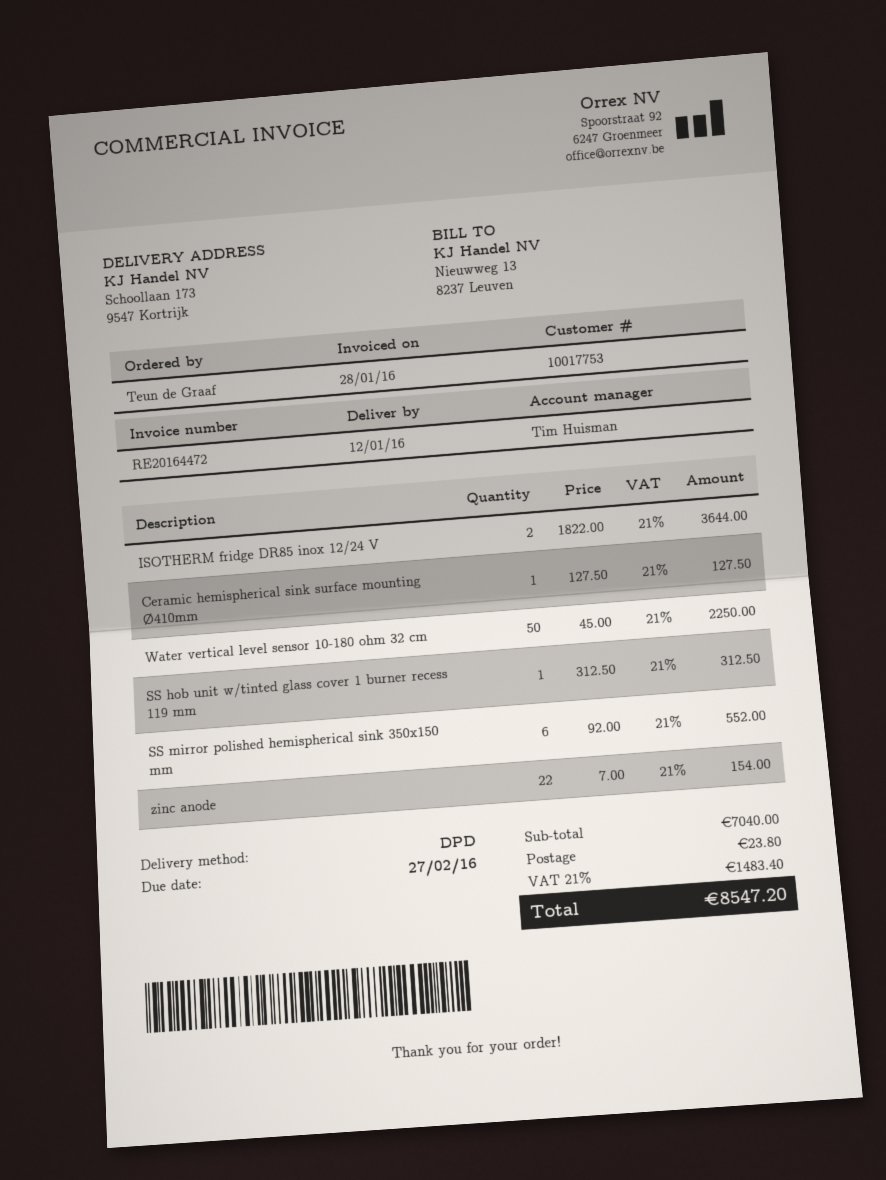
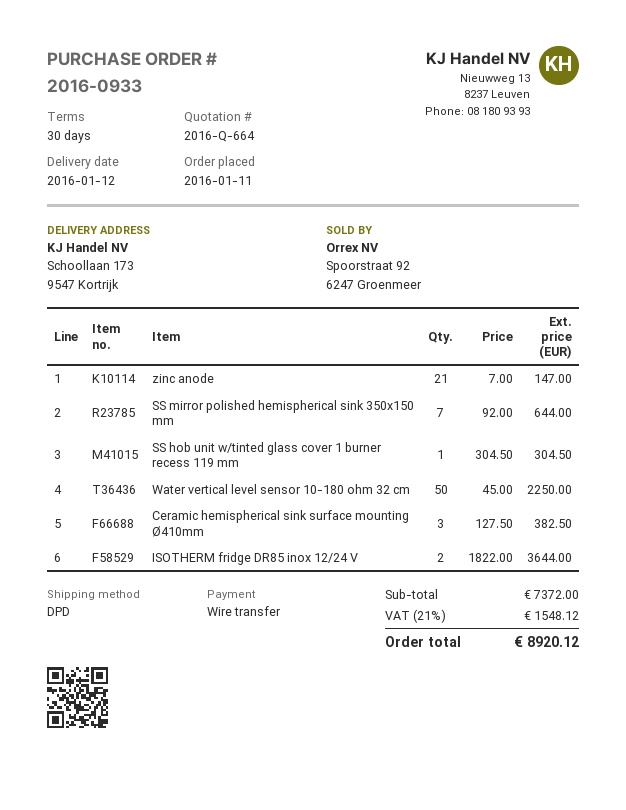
Ceramic hemispherical sink surface mounting Ø410mm: 1 x 127.50 = 127.50 -> 3 x 127.50 = 382.50
SS hob unit w/tinted glass cover 1 burner recess 119 mm: 1 x 312.50 = 312.50 -> 1 x 304.50 = 304.50
SS mirror polished hemispherical sink 350x150 mm: 6 x 92.00 = 552.00 -> 7 x 92.00 = 644.00
zinc anode: 22 x 7.00 = 154.00 -> 21 x 7.00 = 147.00
subtotal: 7040.00 -> 7372.00
shipping: 23.80 -> none
tax: 21% = 1483.40 -> 21% = 1548.12
total: 8547.20 -> 8920.12

